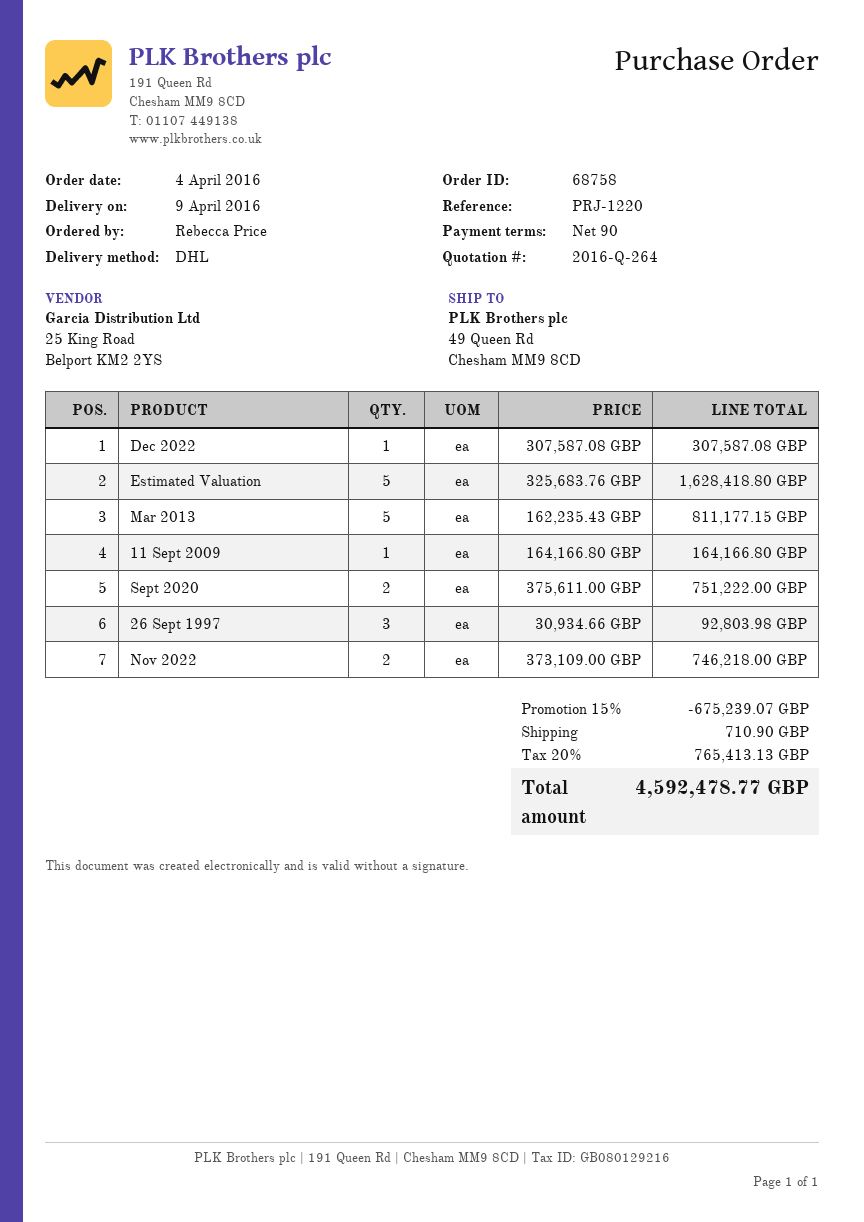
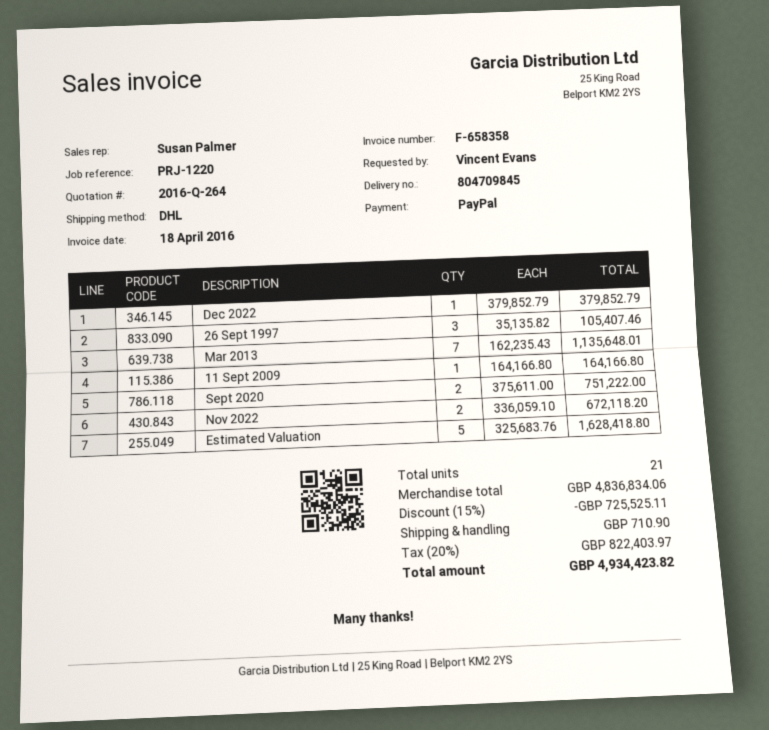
ordered by: Rebecca Price -> Vincent Evans
Dec 2022: 1 x 307587.08 = 307587.08 -> 1 x 379852.79 = 379852.79
Mar 2013: 5 x 162235.43 = 811177.15 -> 7 x 162235.43 = 1135648.01
26 Sept 1997: 3 x 30934.66 = 92803.98 -> 3 x 35135.82 = 105407.46
Nov 2022: 2 x 373109.00 = 746218.00 -> 2 x 336059.10 = 672118.20
discount: 15% = 675239.07 -> 15% = 725525.11
tax: 20% = 765413.13 -> 20% = 822403.97
total: 4592478.77 -> 4934423.82

